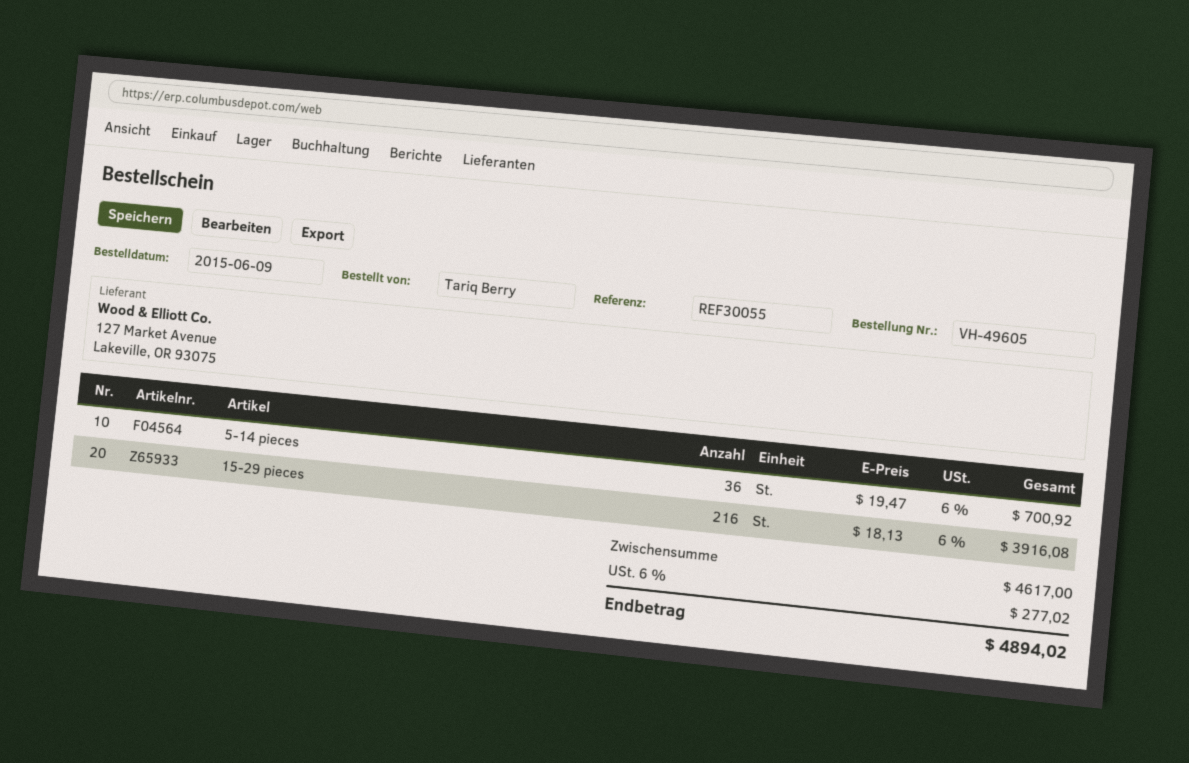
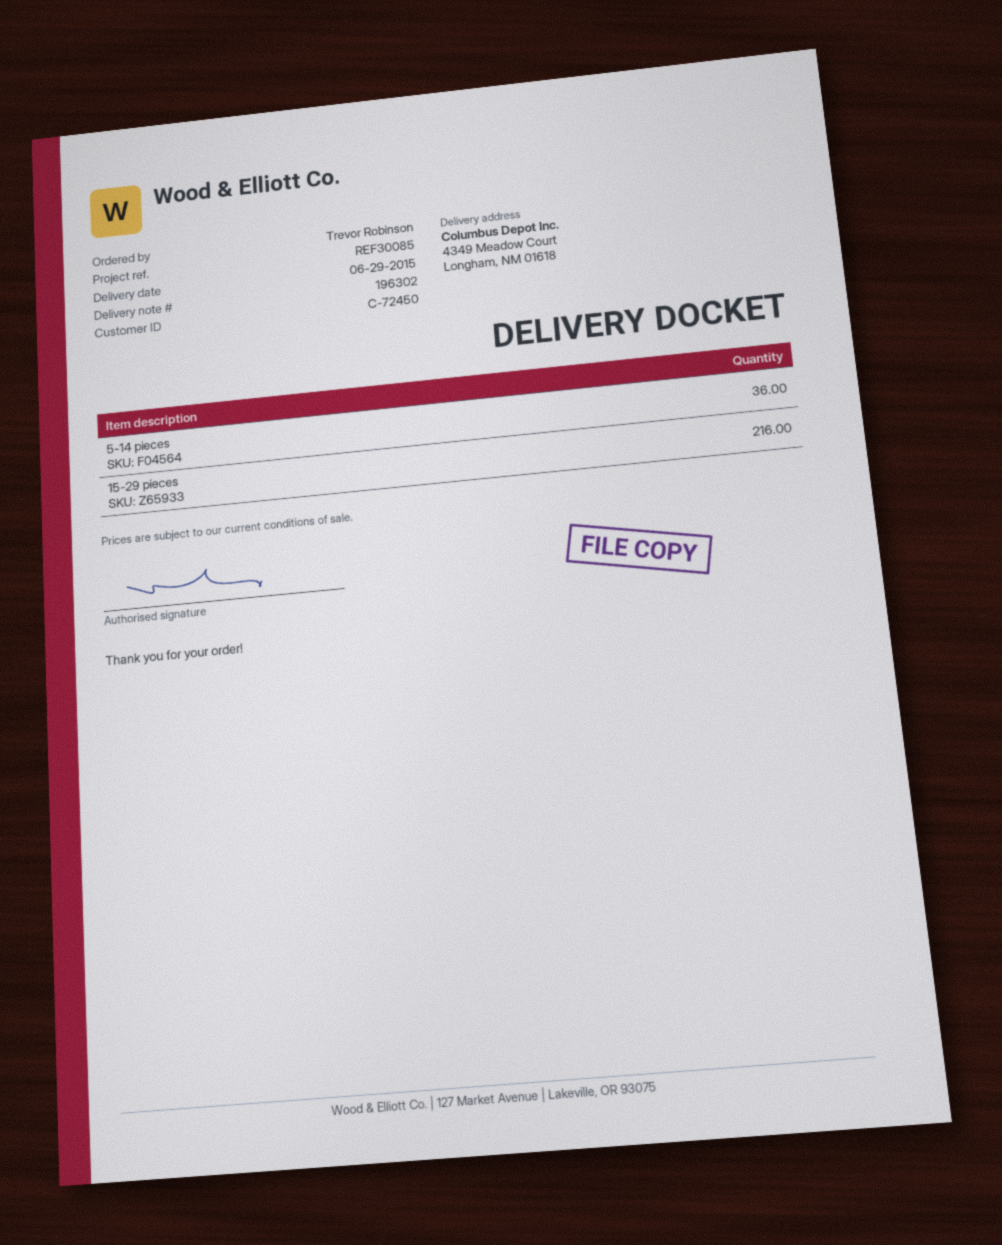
reference: REF30055 -> REF30085
ordered by: Tariq Berry -> Trevor Robinson

